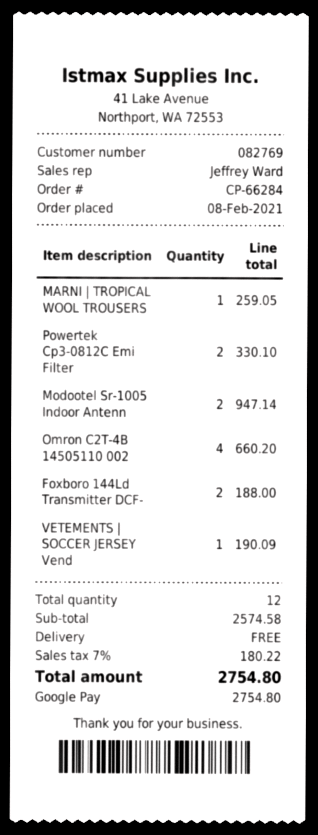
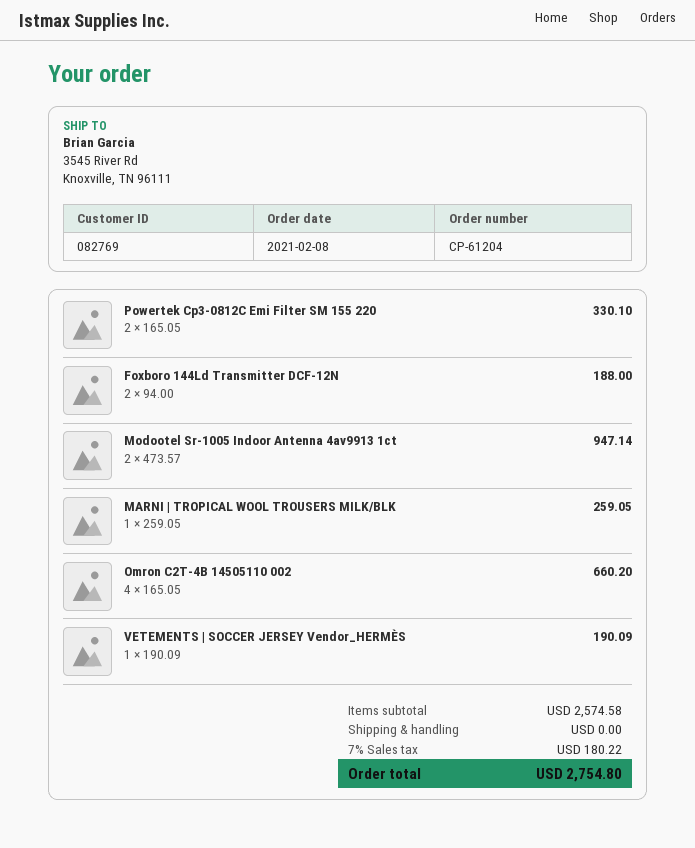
order number: CP-66284 -> CP-61204

